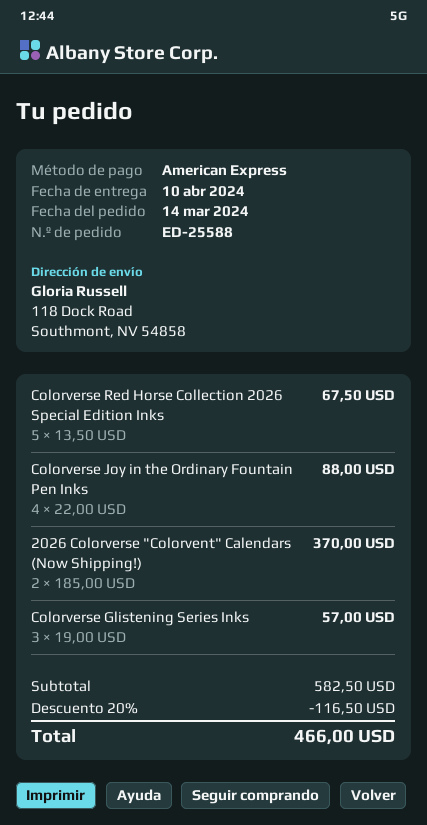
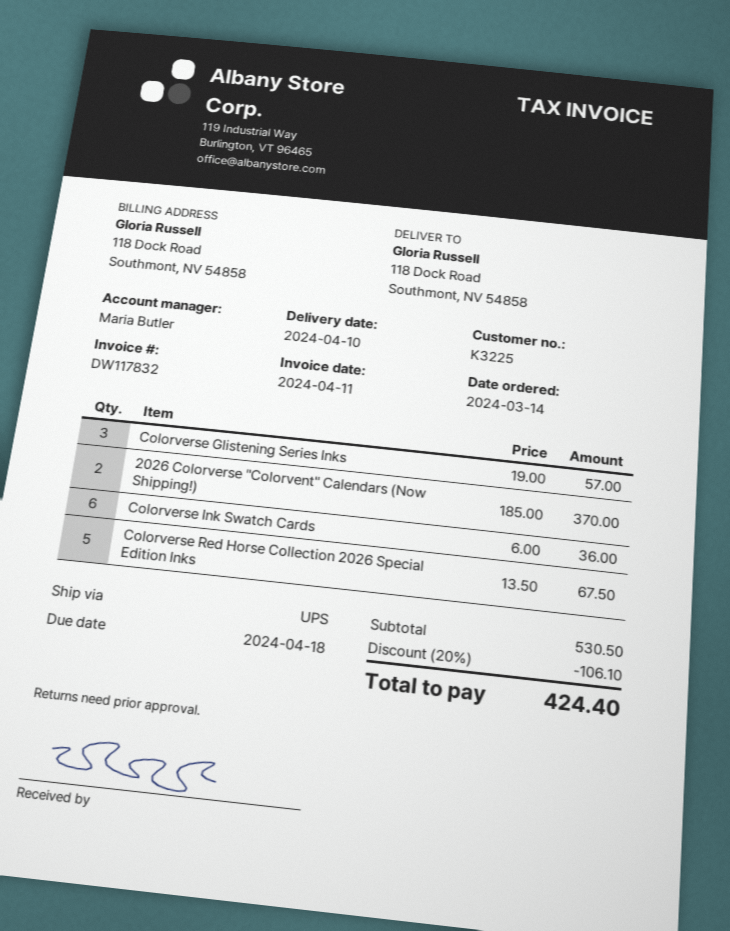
Colorverse Joy in the Ordinary Fountain Pen Inks: 4 x 22.00 = 88.00 -> none
Colorverse Ink Swatch Cards: none -> 6 x 6.00 = 36.00
subtotal: 582.50 -> 530.50
discount: 20% = 116.50 -> 20% = 106.10
total: 466.00 -> 424.40

